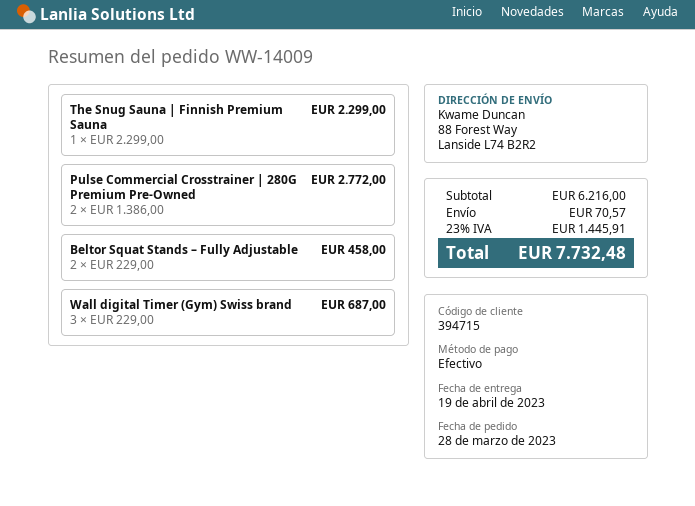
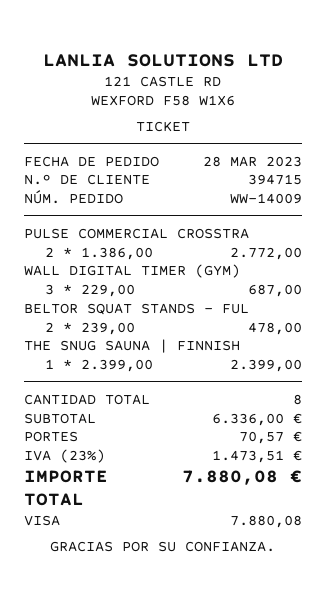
payment method: cash -> Visa
The Snug Sauna | Finnish Premium Sauna: 1 x 2299.00 = 2299.00 -> 1 x 2399.00 = 2399.00
Beltor Squat Stands – Fully Adjustable: 2 x 229.00 = 458.00 -> 2 x 239.00 = 478.00
subtotal: 6216.00 -> 6336.00
tax: 23% = 1445.91 -> 23% = 1473.51
total: 7732.48 -> 7880.08

